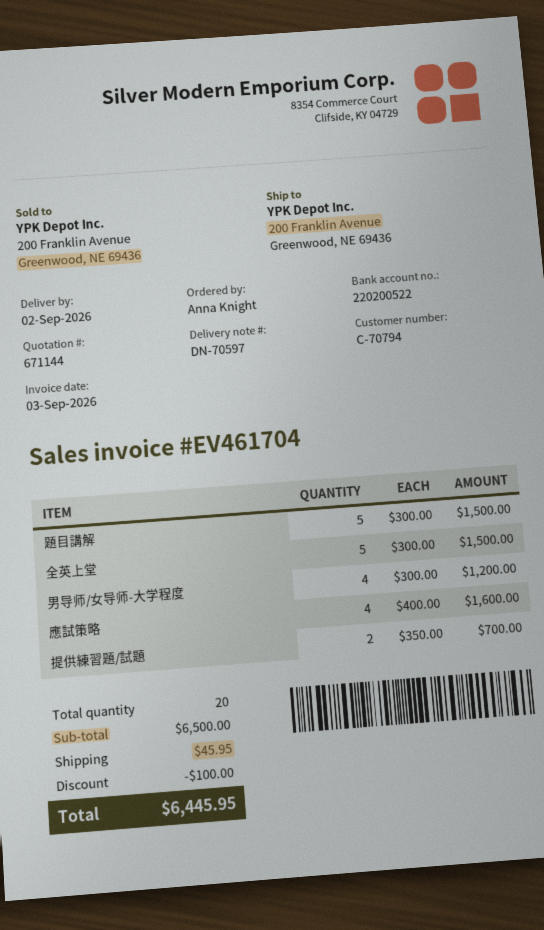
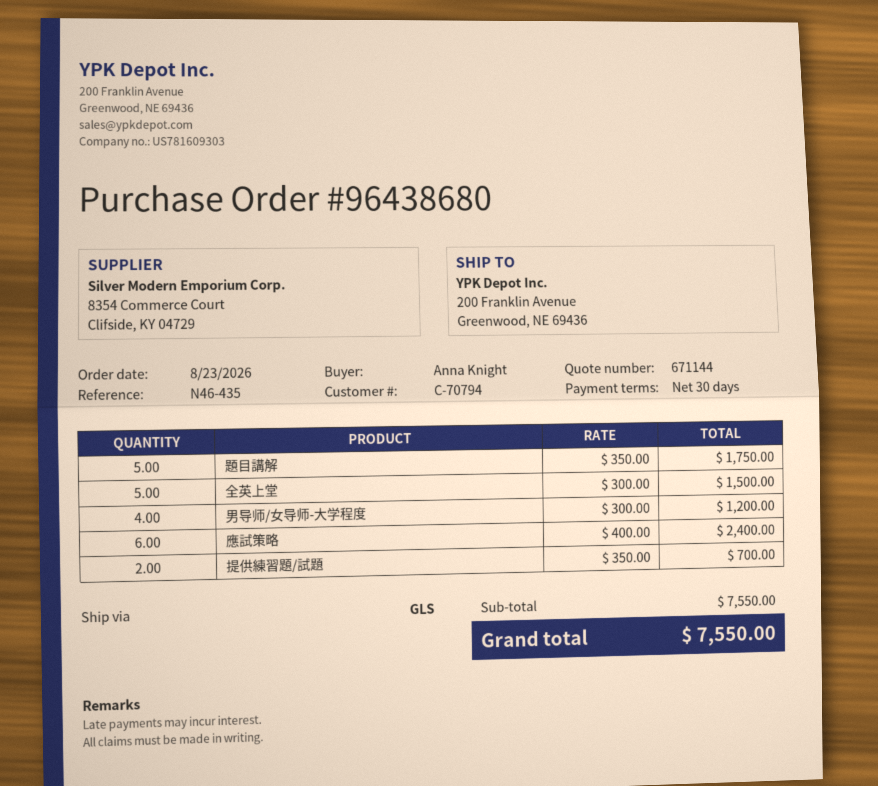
題目講解: 5 x 300.00 = 1500.00 -> 5 x 350.00 = 1750.00
應試策略: 4 x 400.00 = 1600.00 -> 6 x 400.00 = 2400.00
subtotal: 6500.00 -> 7550.00
discount: 100.00 -> none
shipping: 45.95 -> none
total: 6445.95 -> 7550.00

